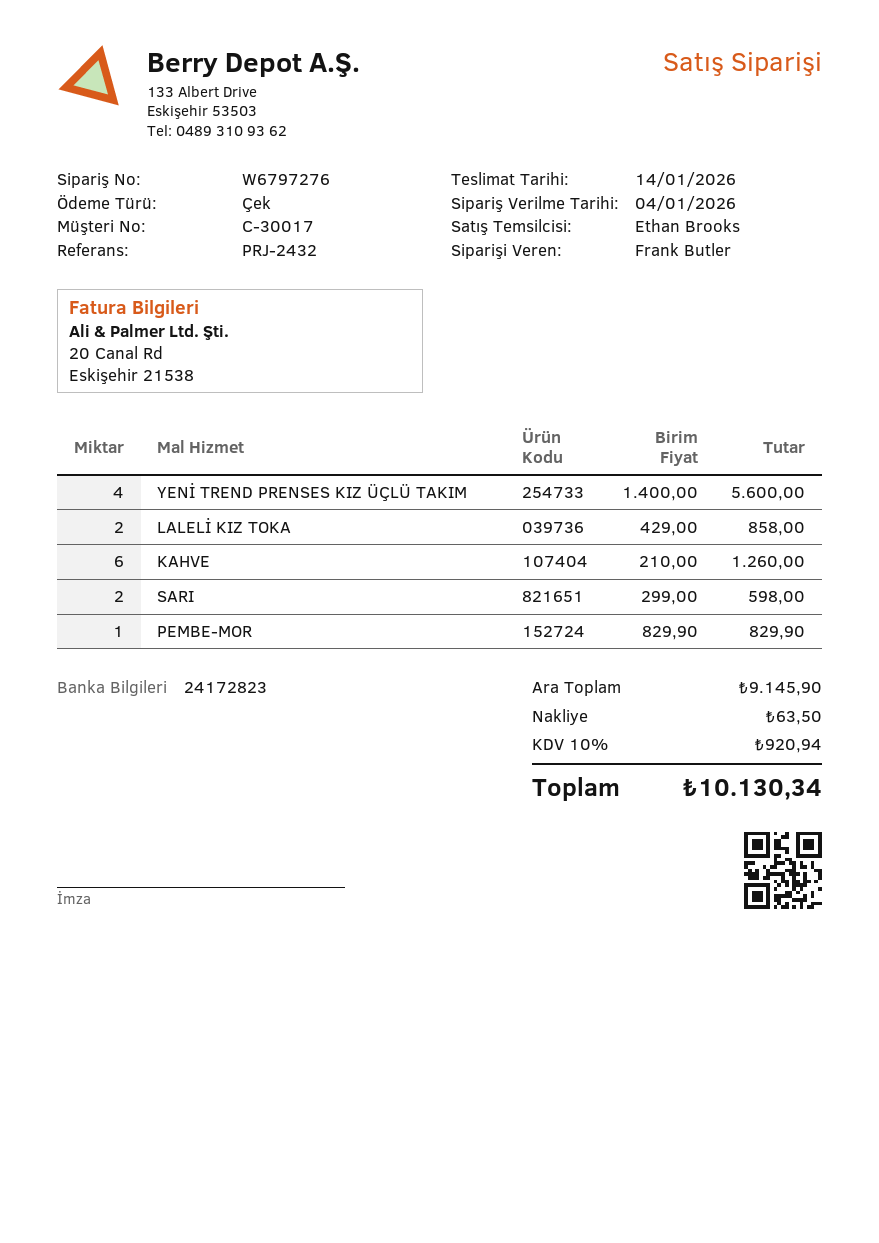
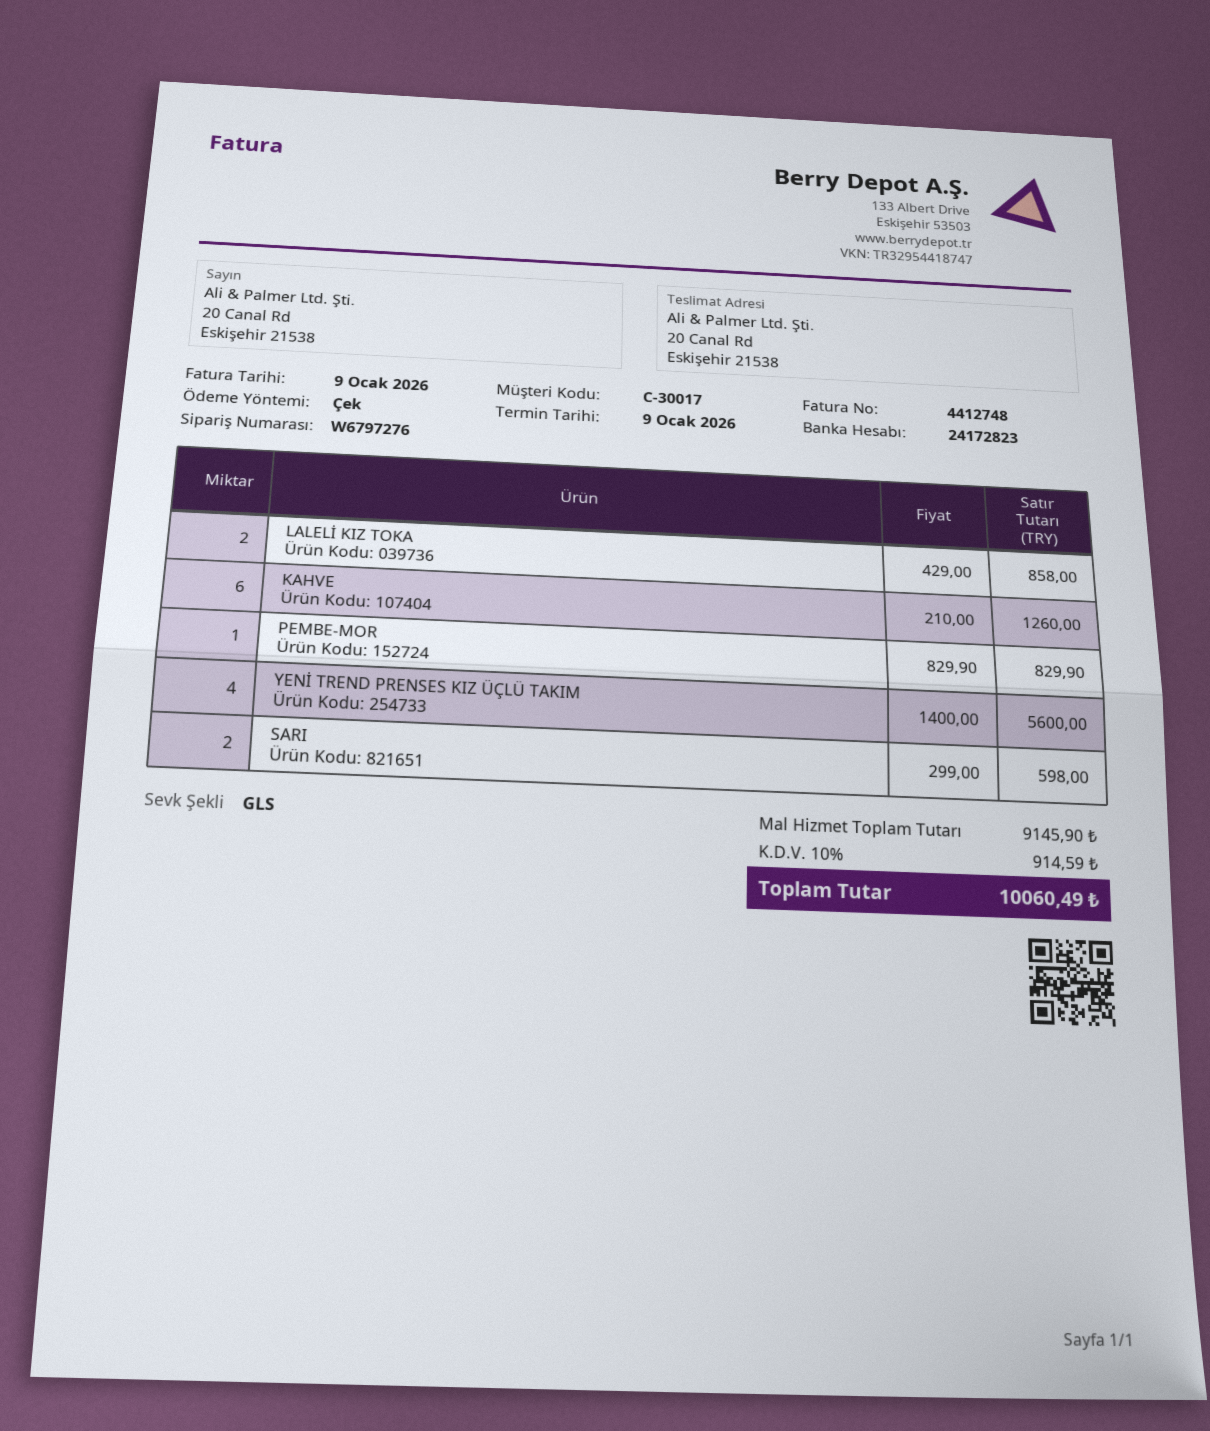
delivery date: 2026-01-14 -> 2026-01-09
shipping: 63.50 -> none
tax: 10% = 920.94 -> 10% = 914.59
total: 10130.34 -> 10060.49

